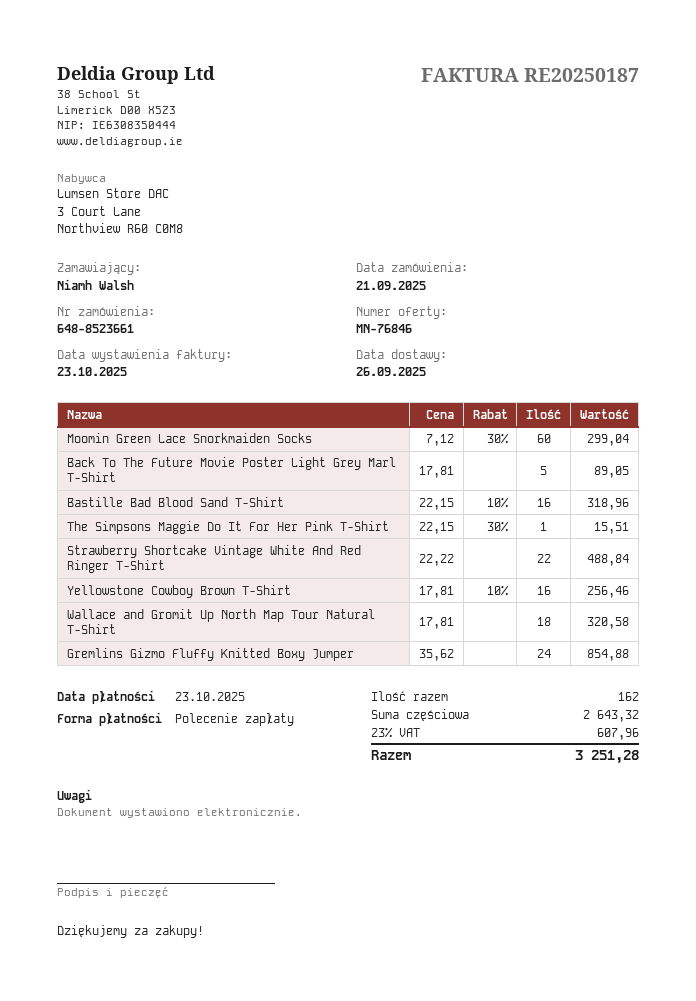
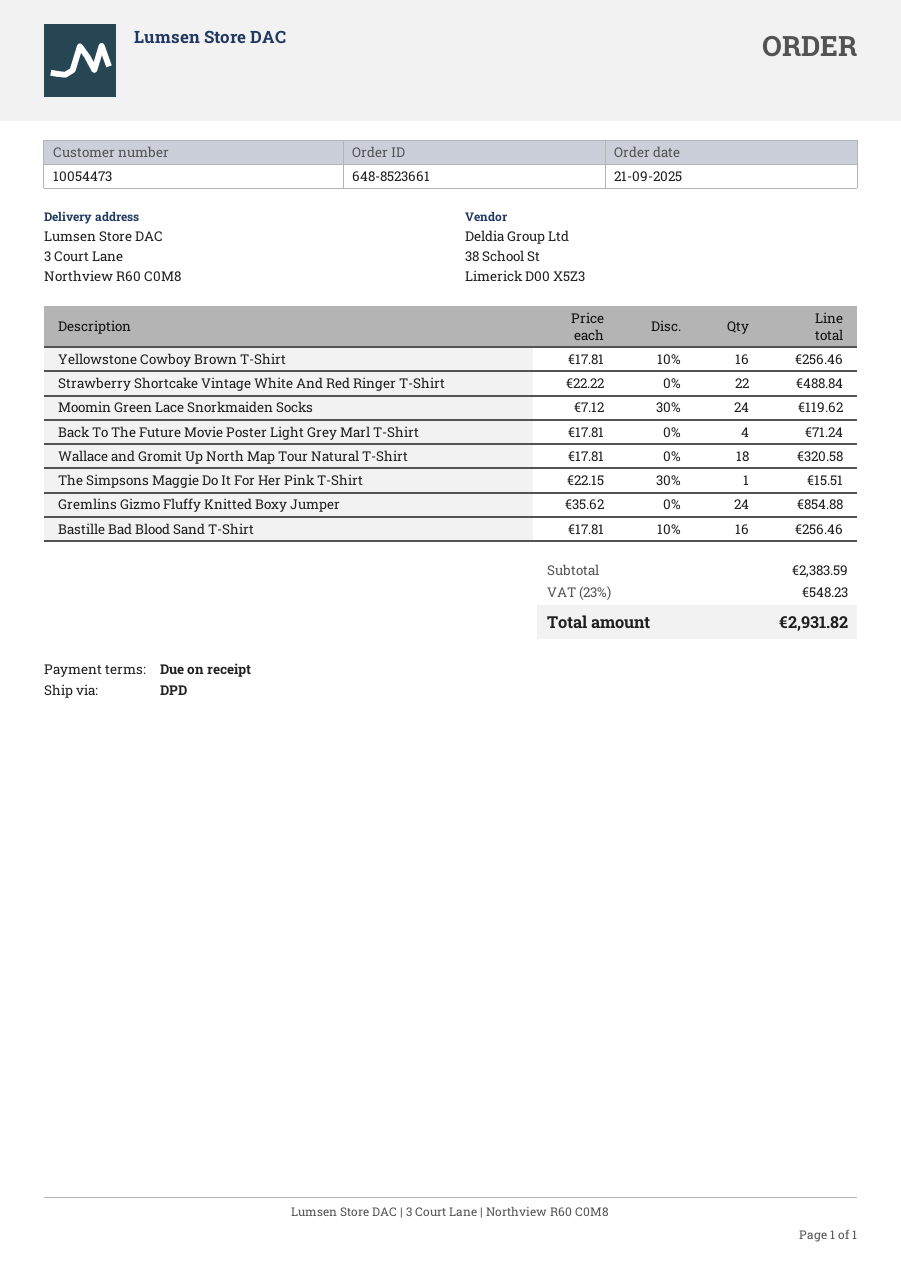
Moomin Green Lace Snorkmaiden Socks: 60 x 7.12 - 30% = 299.04 -> 24 x 7.12 - 30% = 119.62
Back To The Future Movie Poster Light Grey Marl T-Shirt: 5 x 17.81 = 89.05 -> 4 x 17.81 = 71.24
Bastille Bad Blood Sand T-Shirt: 16 x 22.15 - 10% = 318.96 -> 16 x 17.81 - 10% = 256.46
subtotal: 2643.32 -> 2383.59
tax: 23% = 607.96 -> 23% = 548.23
total: 3251.28 -> 2931.82

